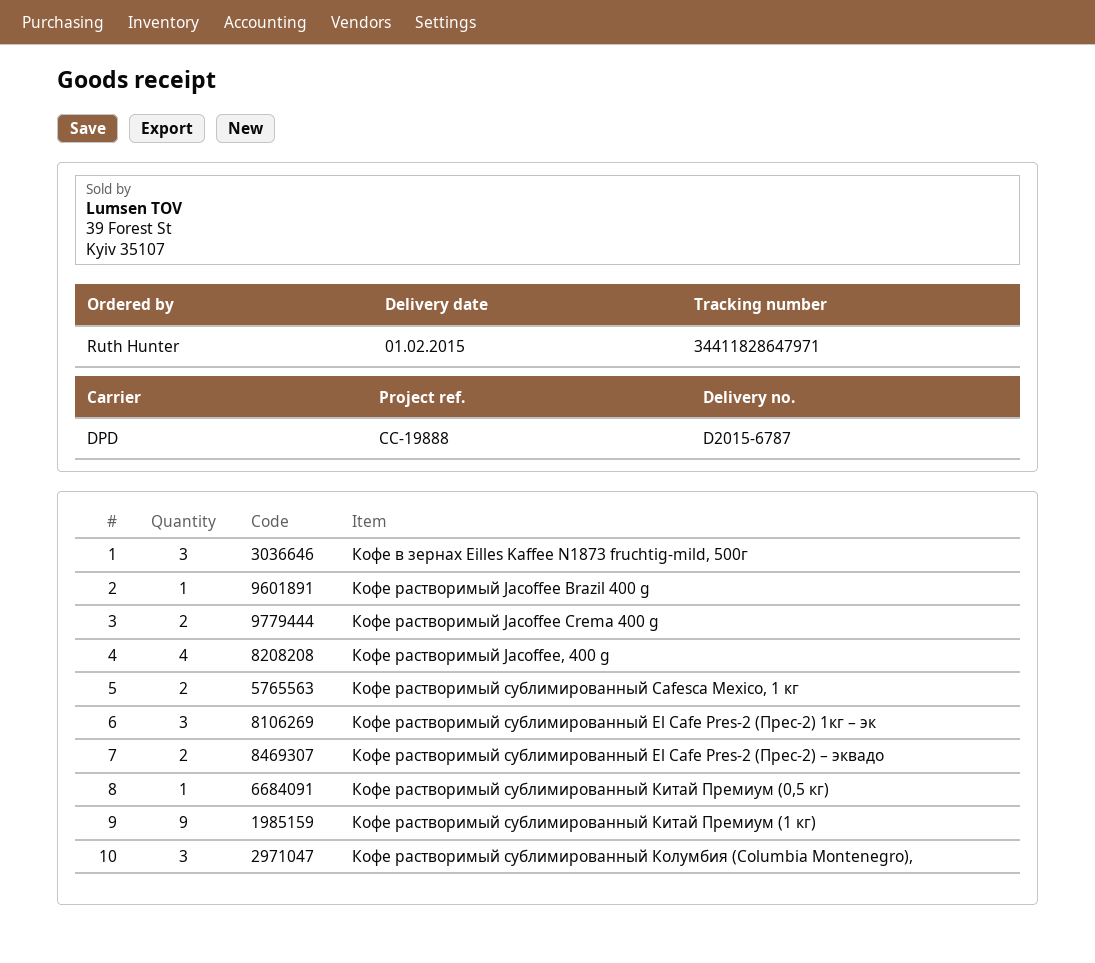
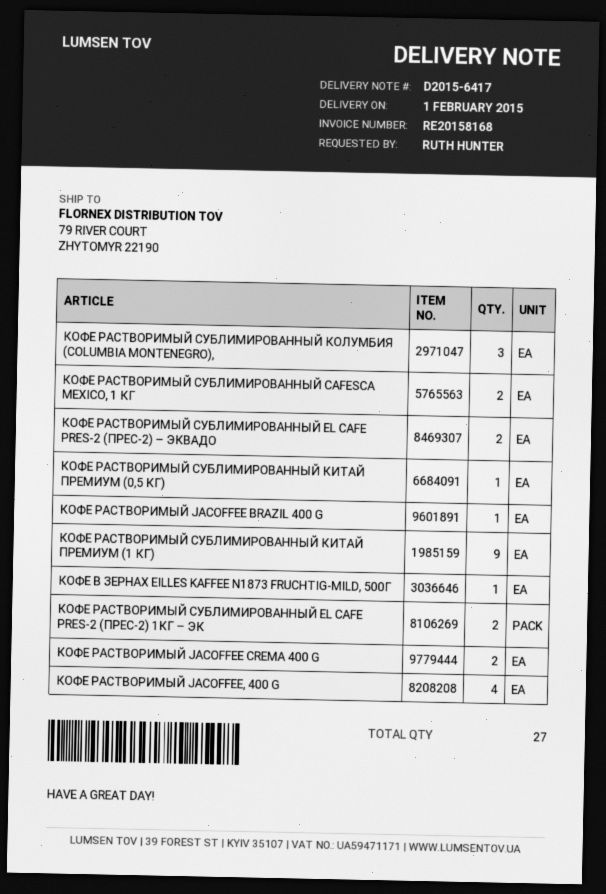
delivery note number: D2015-6787 -> D2015-6417
Кофе в зернах Eilles Kaffee N1873 fruchtig-mild, 500г: 3 -> 1
Кофе растворимый сублимированный El Cafe Pres-2 (Прес-2) 1кг – эк: 3 -> 2

